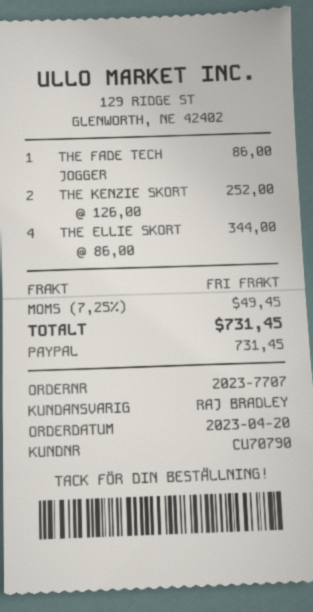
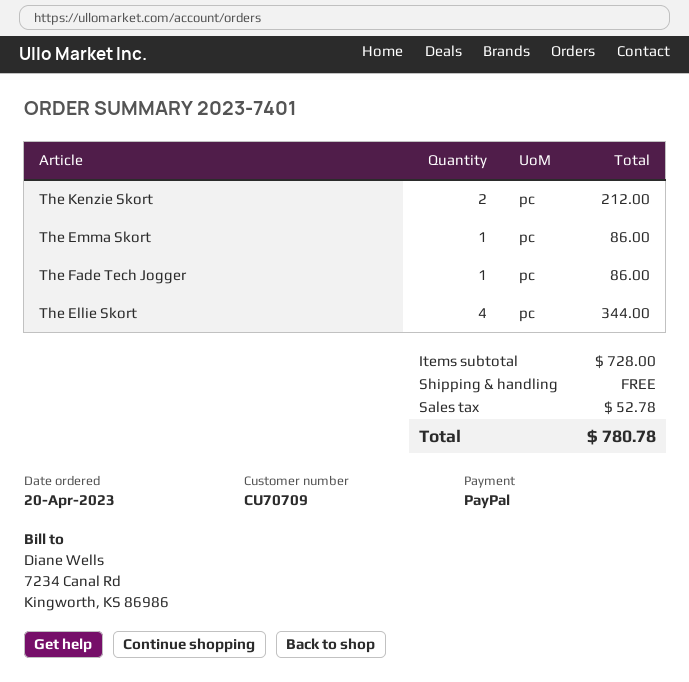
order number: 2023-7707 -> 2023-7401
customer number: CU70790 -> CU70709
THE KENZIE SKORT: 2 for 252.00 -> 2 for 212.00
The Emma Skort: none -> 1 for 86.00
tax: 49.45 -> 52.78
total: 731.45 -> 780.78

